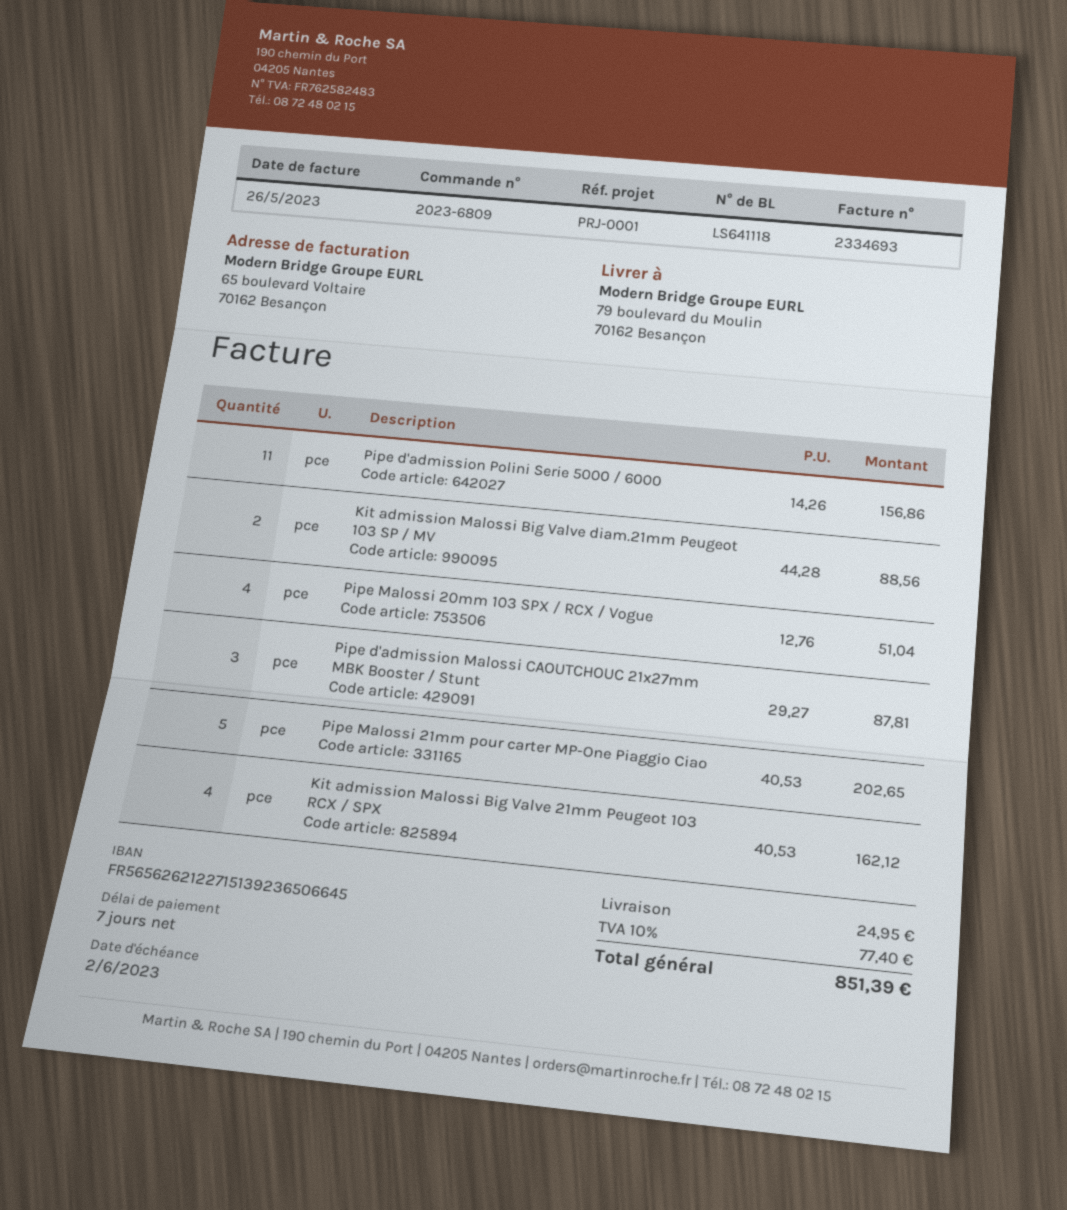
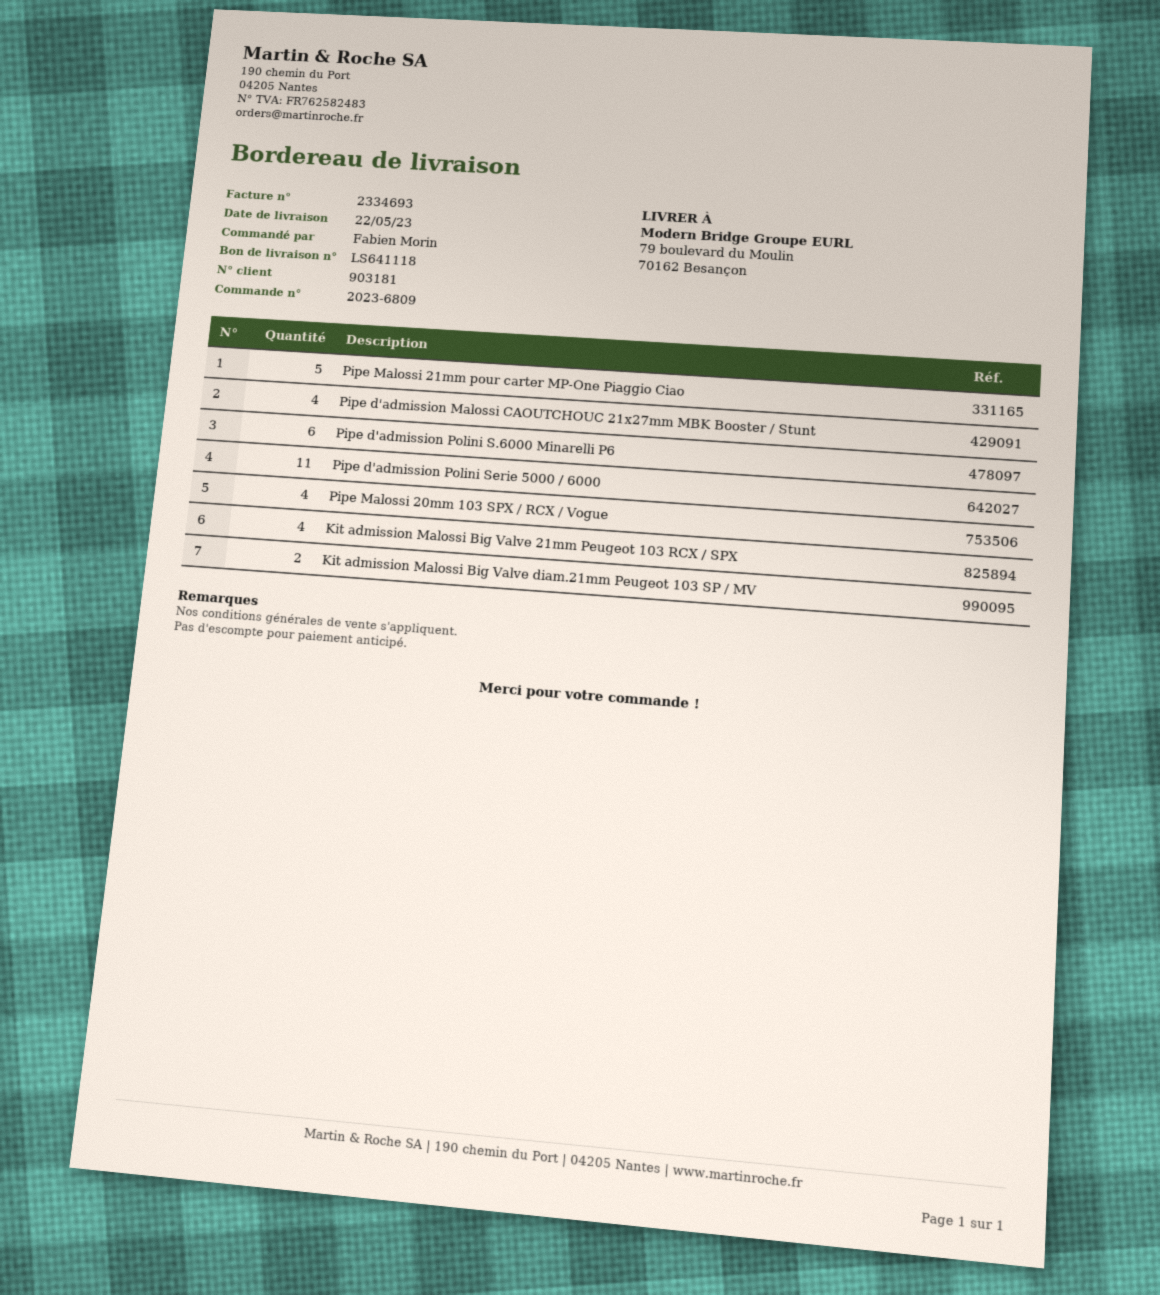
Pipe d'admission Malossi CAOUTCHOUC 21x27mm MBK Booster / Stunt: 3 -> 4
Pipe d'admission Polini S.6000 Minarelli P6: none -> 6

